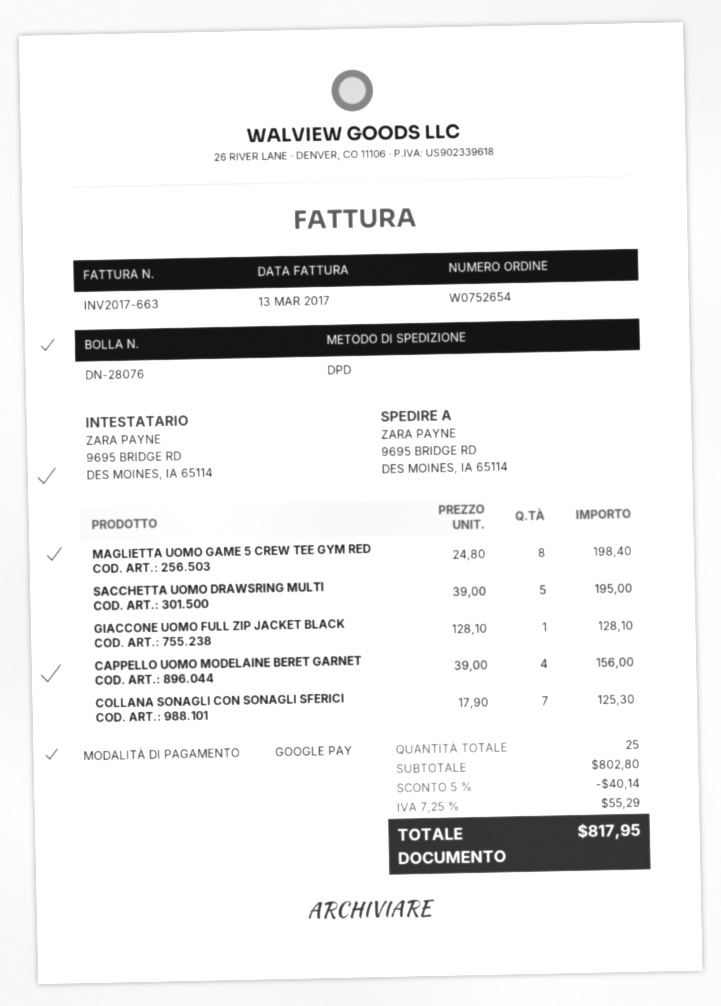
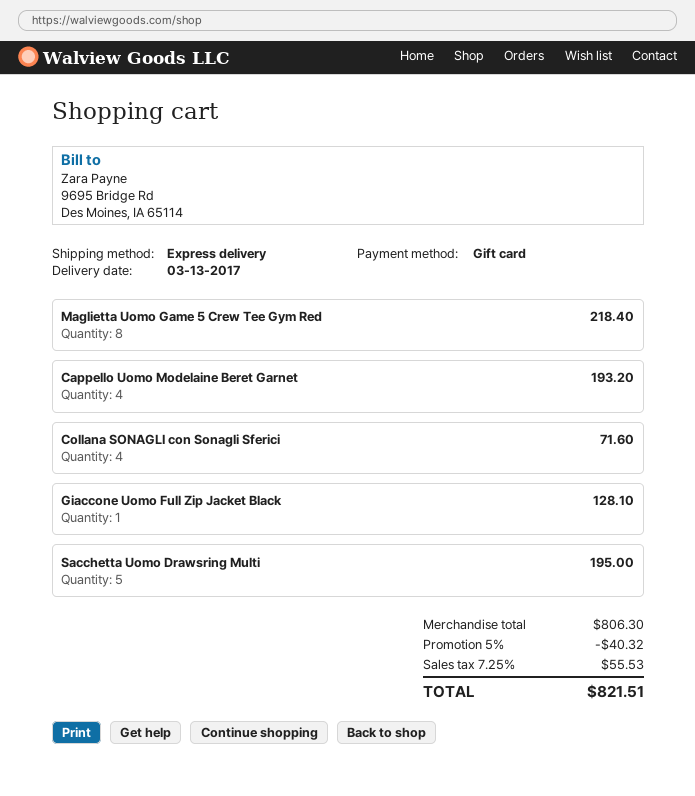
payment method: Google Pay -> gift card
shipping method: DPD -> express
MAGLIETTA UOMO GAME 5 CREW TEE GYM RED: 8 for 198.40 -> 8 for 218.40
CAPPELLO UOMO MODELAINE BERET GARNET: 4 for 156.00 -> 4 for 193.20
COLLANA SONAGLI CON SONAGLI SFERICI: 7 for 125.30 -> 4 for 71.60
subtotal: 802.80 -> 806.30
discount: 5% = 40.14 -> 5% = 40.32
tax: 7.25% = 55.29 -> 7.25% = 55.53
total: 817.95 -> 821.51

